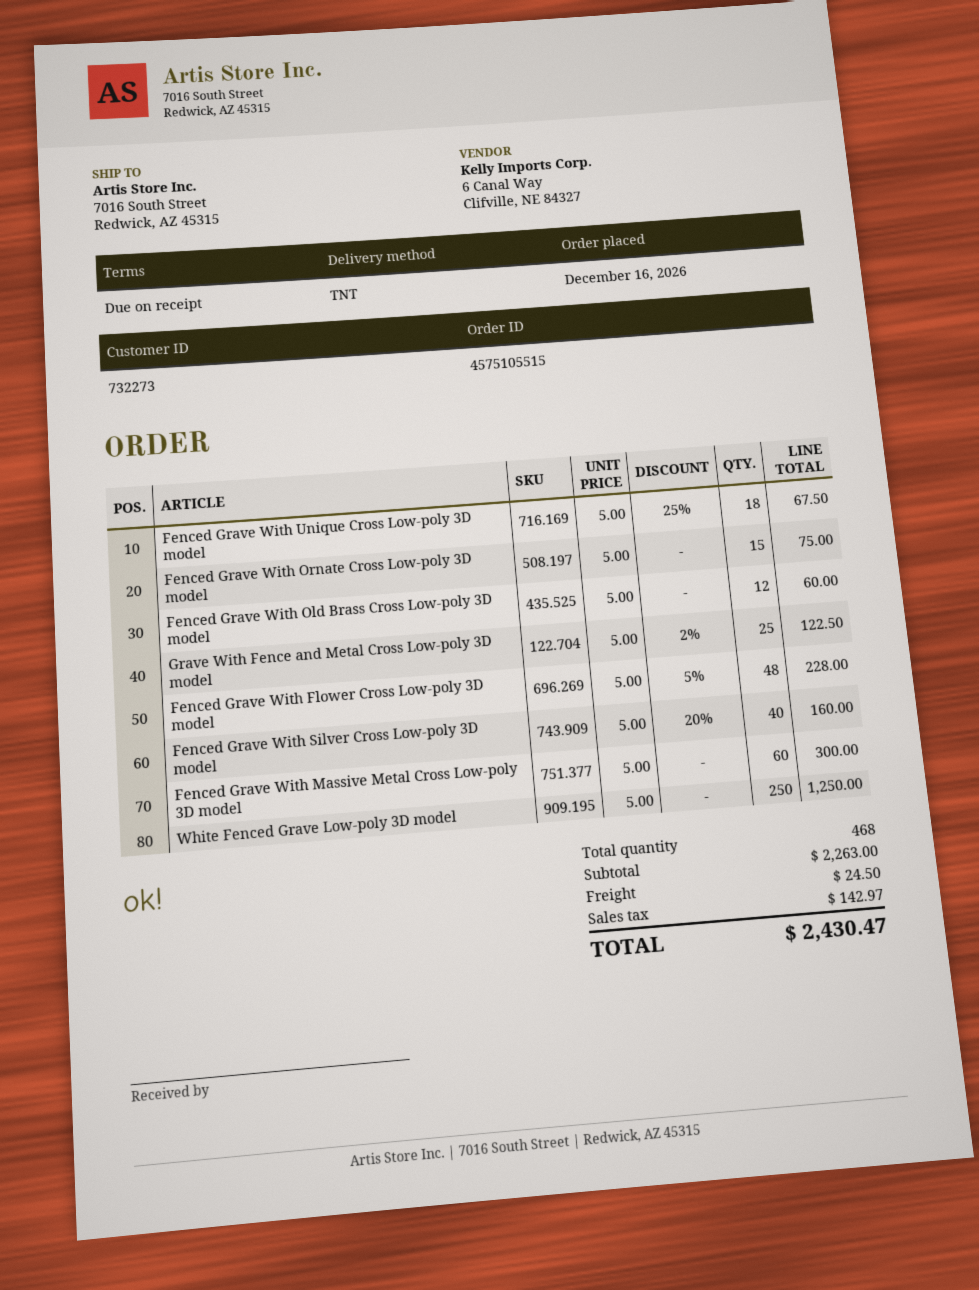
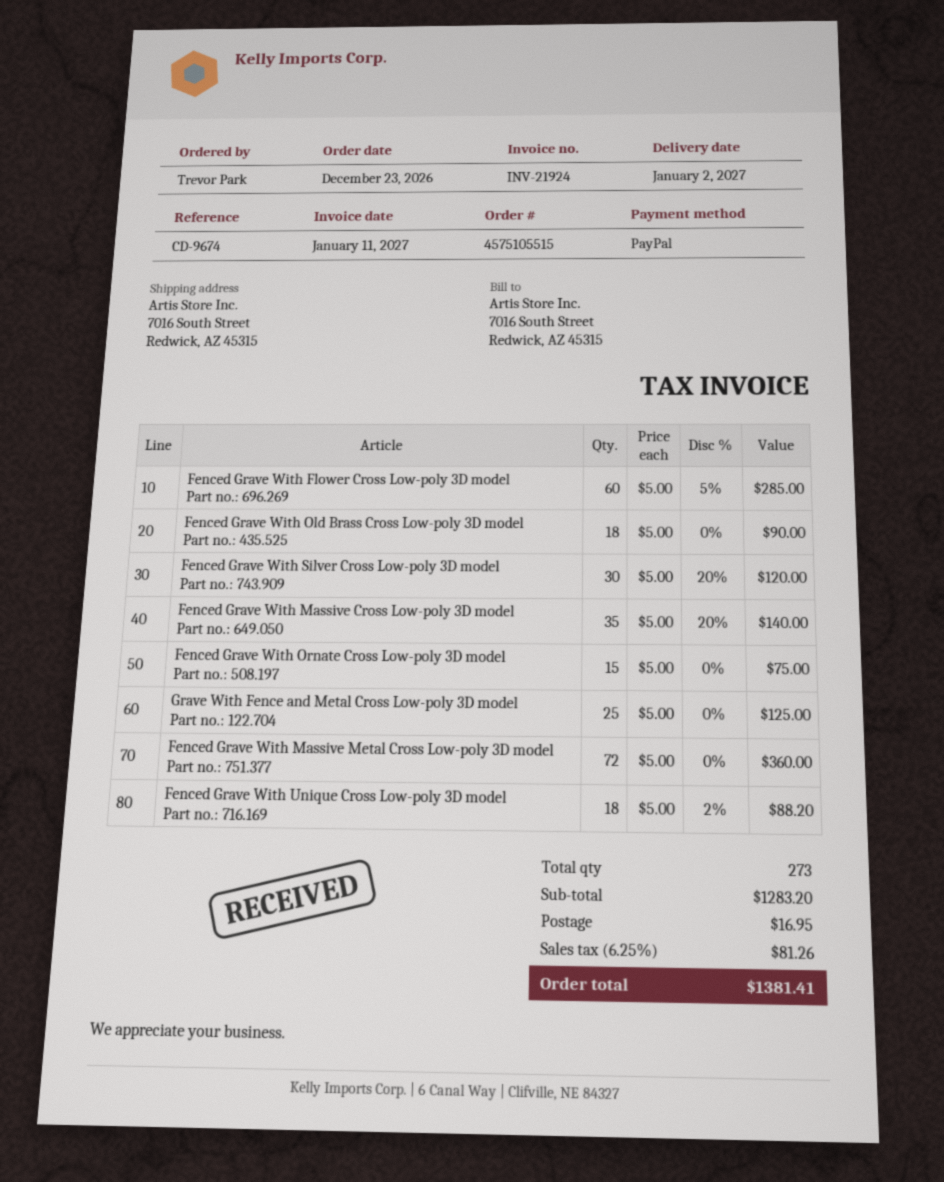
order date: 2026-12-16 -> 2026-12-23
Fenced Grave With Unique Cross Low-poly 3D model: 18 x 5.00 - 25% = 67.50 -> 18 x 5.00 - 2% = 88.20
Fenced Grave With Old Brass Cross Low-poly 3D model: 12 x 5.00 = 60.00 -> 18 x 5.00 = 90.00
Grave With Fence and Metal Cross Low-poly 3D model: 25 x 5.00 - 2% = 122.50 -> 25 x 5.00 = 125.00
Fenced Grave With Flower Cross Low-poly 3D model: 48 x 5.00 - 5% = 228.00 -> 60 x 5.00 - 5% = 285.00
Fenced Grave With Silver Cross Low-poly 3D model: 40 x 5.00 - 20% = 160.00 -> 30 x 5.00 - 20% = 120.00
Fenced Grave With Massive Metal Cross Low-poly 3D model: 60 x 5.00 = 300.00 -> 72 x 5.00 = 360.00
White Fenced Grave Low-poly 3D model: 250 x 5.00 = 1250.00 -> none
Fenced Grave With Massive Cross Low-poly 3D model: none -> 35 x 5.00 - 20% = 140.00
total quantity: 468 -> 273
subtotal: 2263.00 -> 1283.20
shipping: 24.50 -> 16.95
tax: 142.97 -> 81.26
total: 2430.47 -> 1381.41

